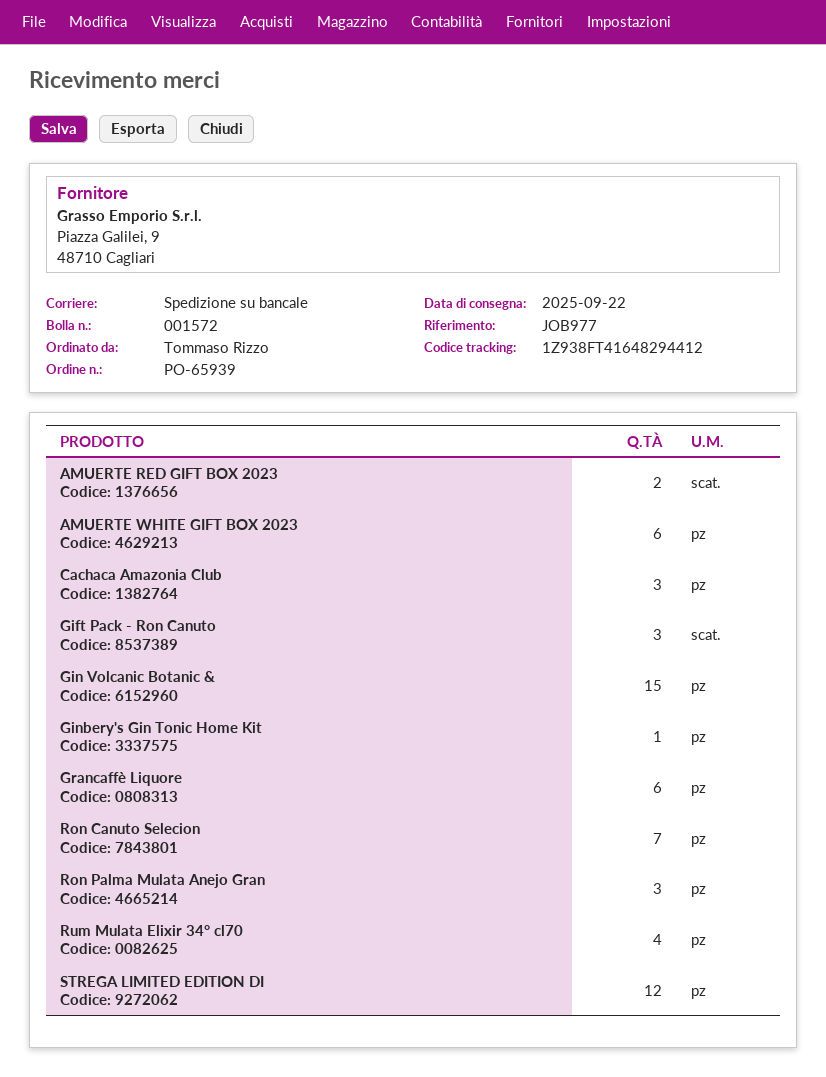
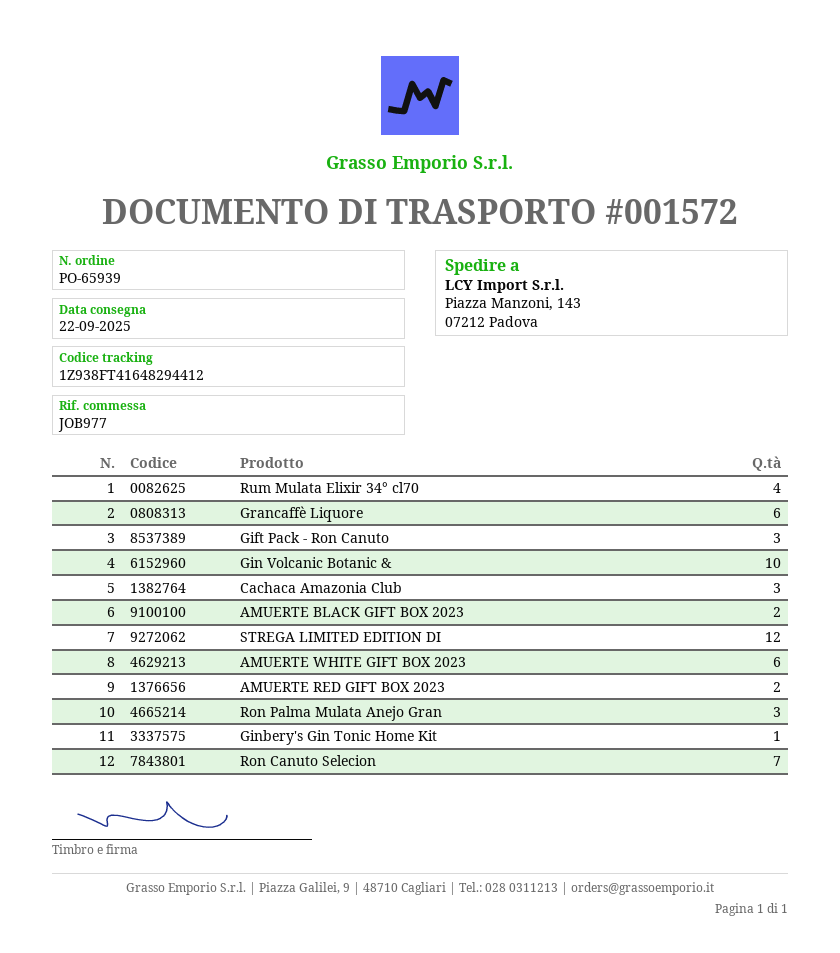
Gin Volcanic Botanic &: 15 -> 10
AMUERTE BLACK GIFT BOX 2023: none -> 2

